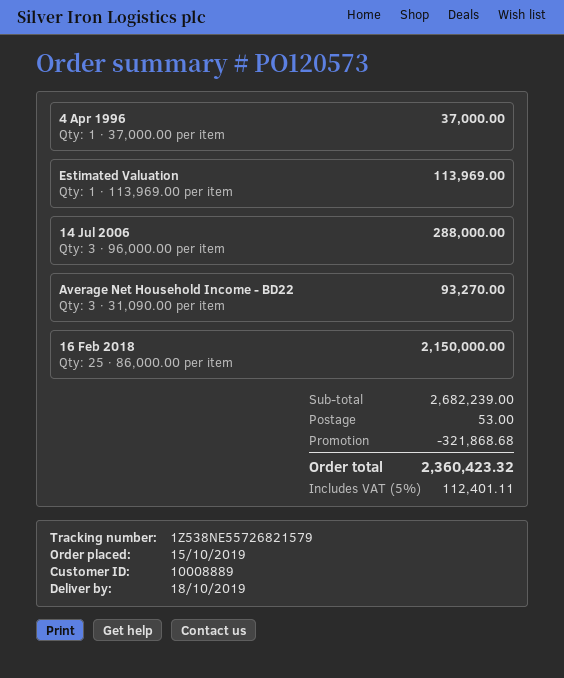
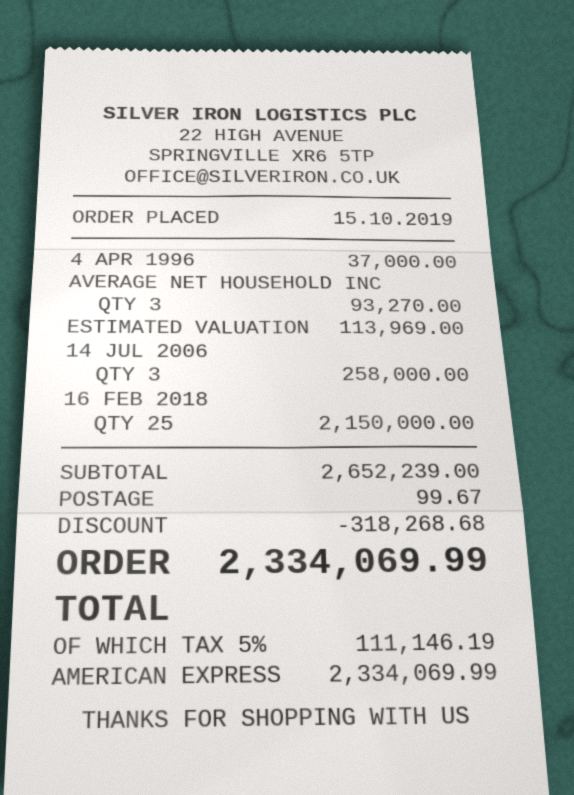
14 Jul 2006: 3 for 288000.00 -> 3 for 258000.00
subtotal: 2682239.00 -> 2652239.00
discount: 321868.68 -> 318268.68
shipping: 53.00 -> 99.67
tax: 5% = 112401.11 -> 5% = 111146.19
total: 2360423.32 -> 2334069.99

